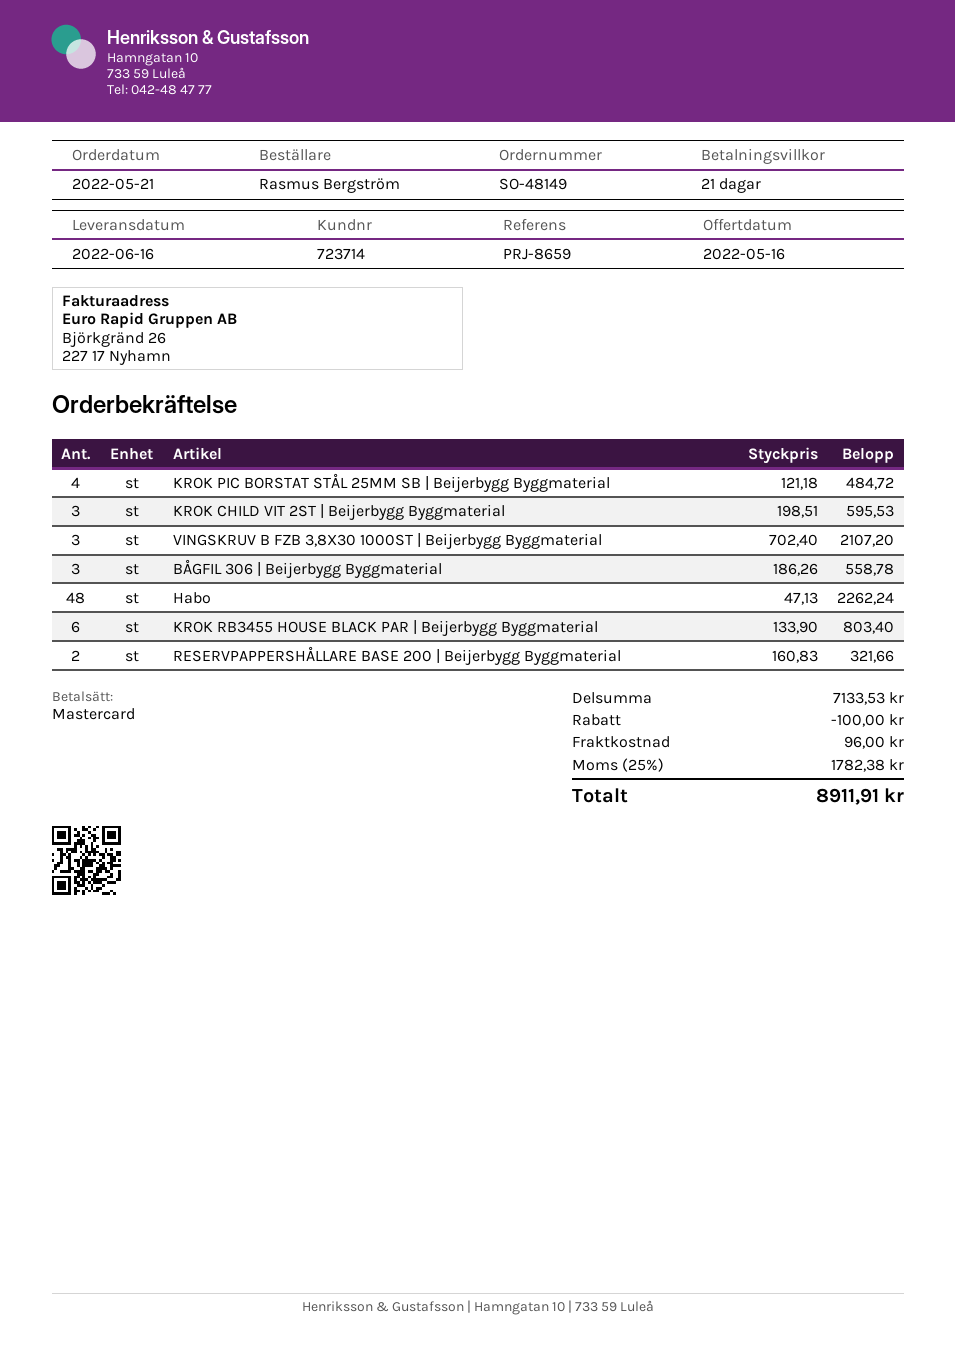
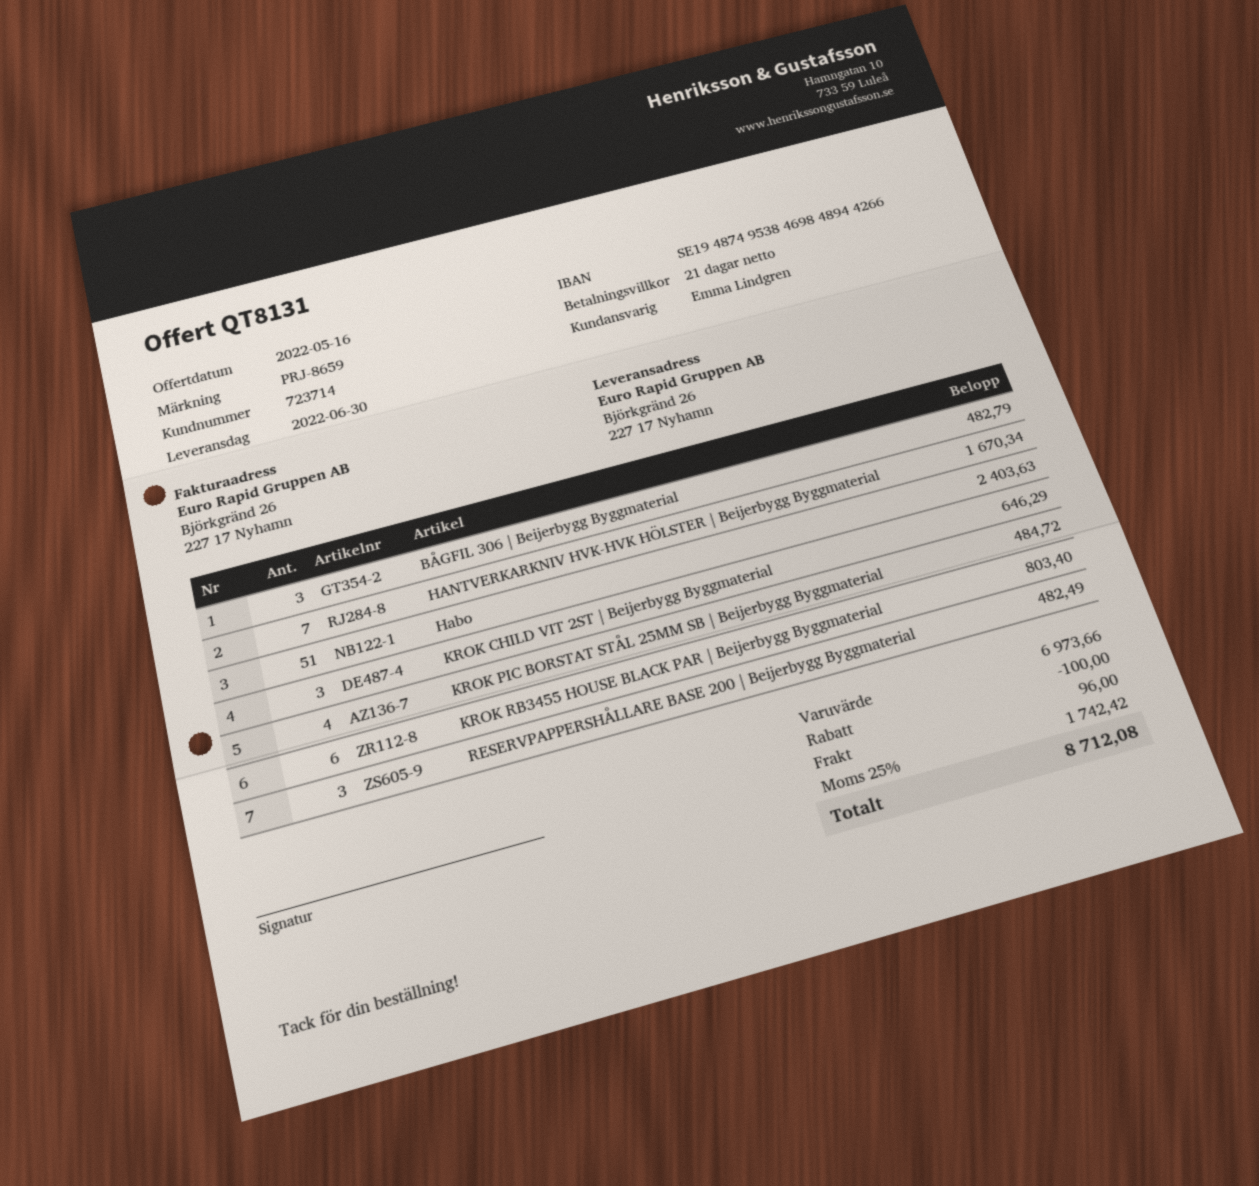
delivery date: 2022-06-16 -> 2022-06-30
KROK CHILD VIT 2ST | Beijerbygg Byggmaterial: 3 for 595.53 -> 3 for 646.29
VINGSKRUV B FZB 3,8X30 1000ST | Beijerbygg Byggmaterial: 3 for 2107.20 -> none
BÅGFIL 306 | Beijerbygg Byggmaterial: 3 for 558.78 -> 3 for 482.79
Habo: 48 for 2262.24 -> 51 for 2403.63
RESERVPAPPERSHÅLLARE BASE 200 | Beijerbygg Byggmaterial: 2 for 321.66 -> 3 for 482.49
HANTVERKARKNIV HVK-HVK HÖLSTER | Beijerbygg Byggmaterial: none -> 7 for 1670.34
subtotal: 7133.53 -> 6973.66
tax: 25% = 1782.38 -> 25% = 1742.42
total: 8911.91 -> 8712.08

